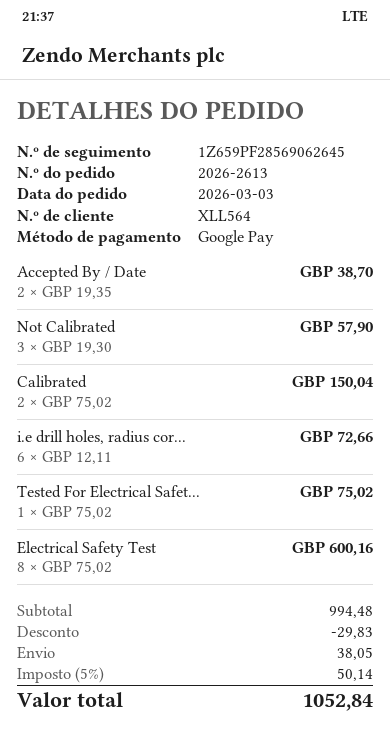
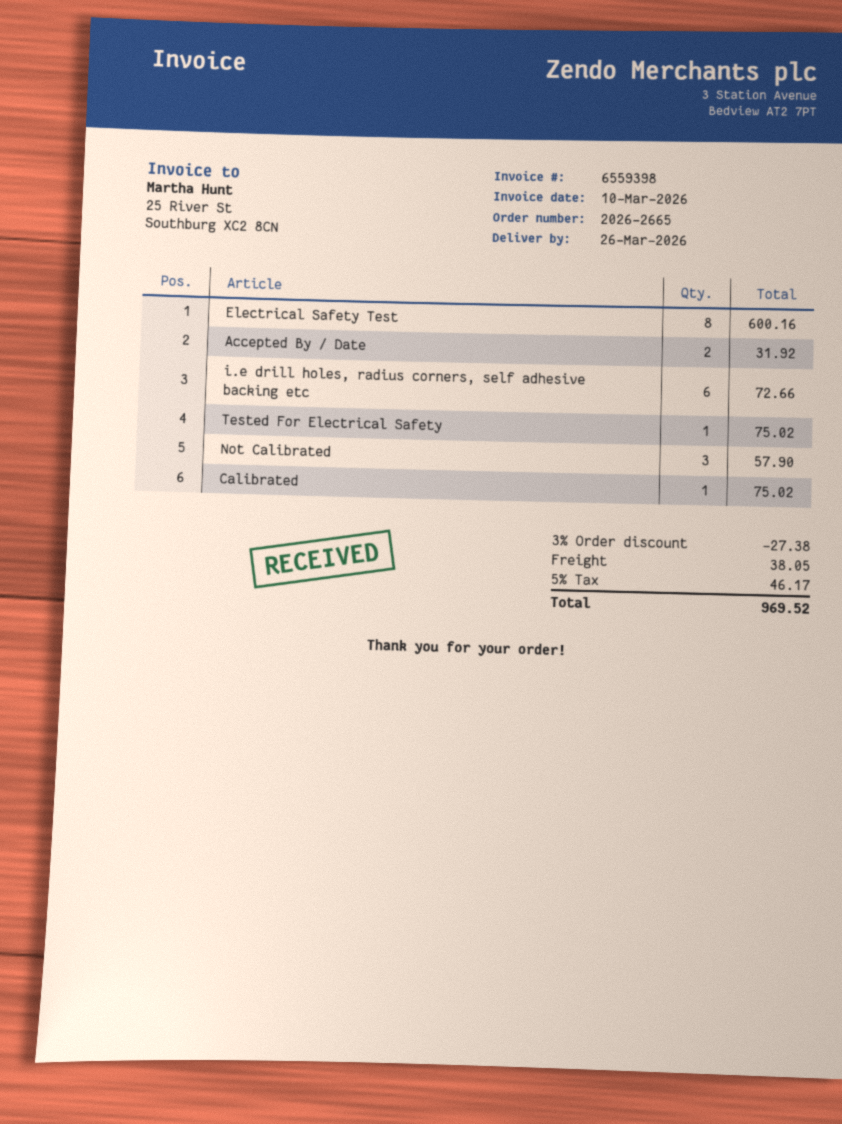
order number: 2026-2613 -> 2026-2665
Accepted By / Date: 2 for 38.70 -> 2 for 31.92
Calibrated: 2 for 150.04 -> 1 for 75.02
discount: 29.83 -> 27.38
tax: 5% = 50.14 -> 5% = 46.17
total: 1052.84 -> 969.52

